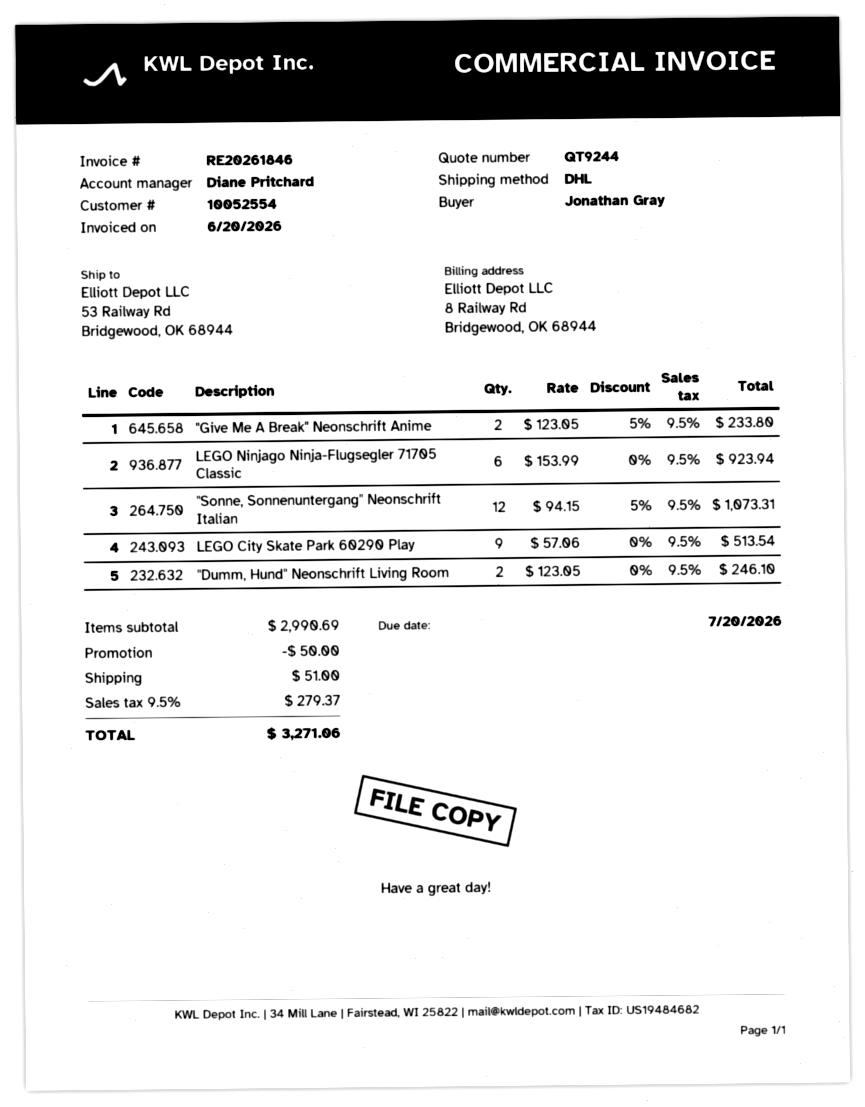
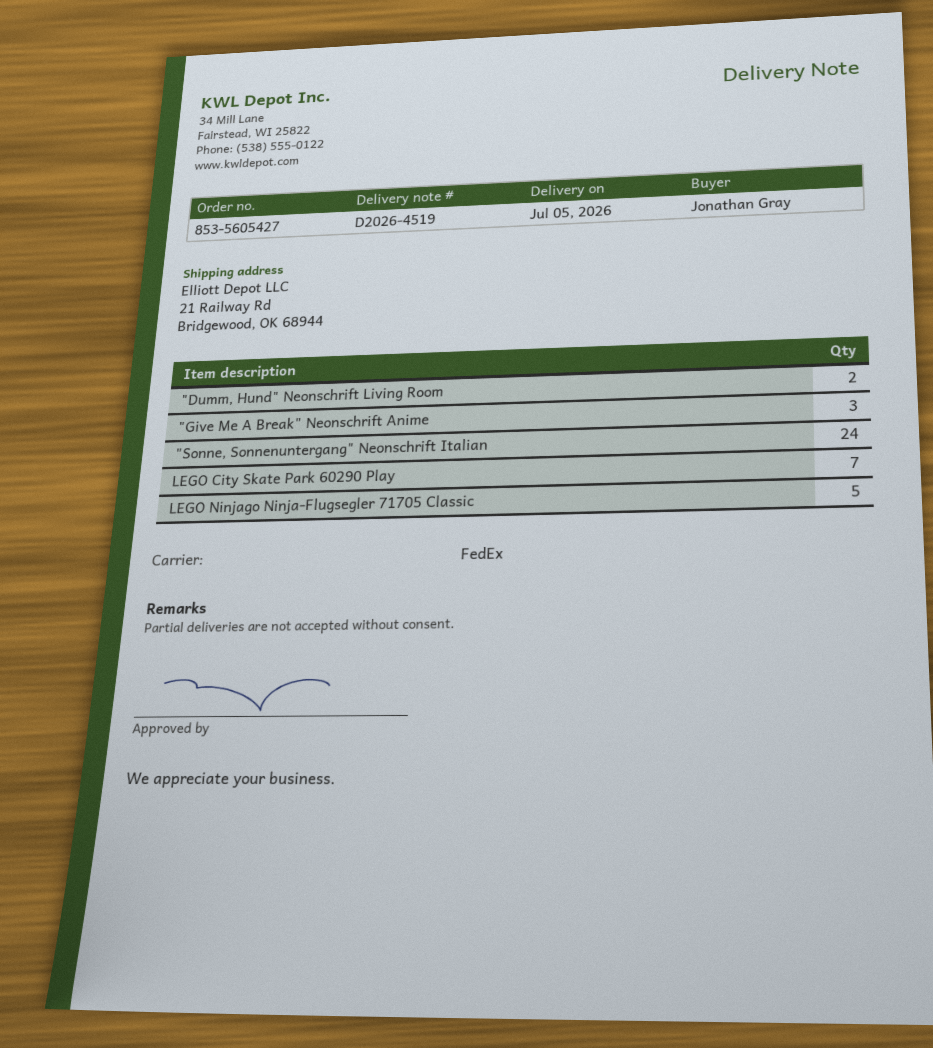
shipping method: DHL -> FedEx
ship to: 53 Railway Rd, Bridgewood, OK 68944 -> 21 Railway Rd, Bridgewood, OK 68944
"Give Me A Break" Neonschrift Anime: 2 -> 3
LEGO Ninjago Ninja-Flugsegler 71705 Classic: 6 -> 5
"Sonne, Sonnenuntergang" Neonschrift Italian: 12 -> 24
LEGO City Skate Park 60290 Play: 9 -> 7

